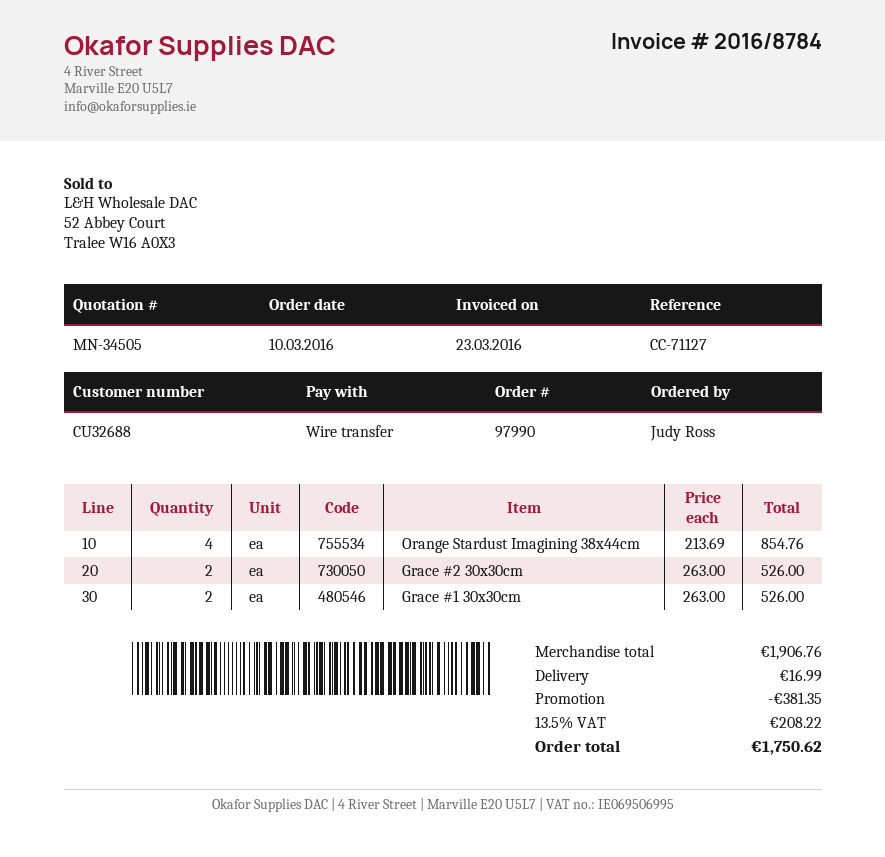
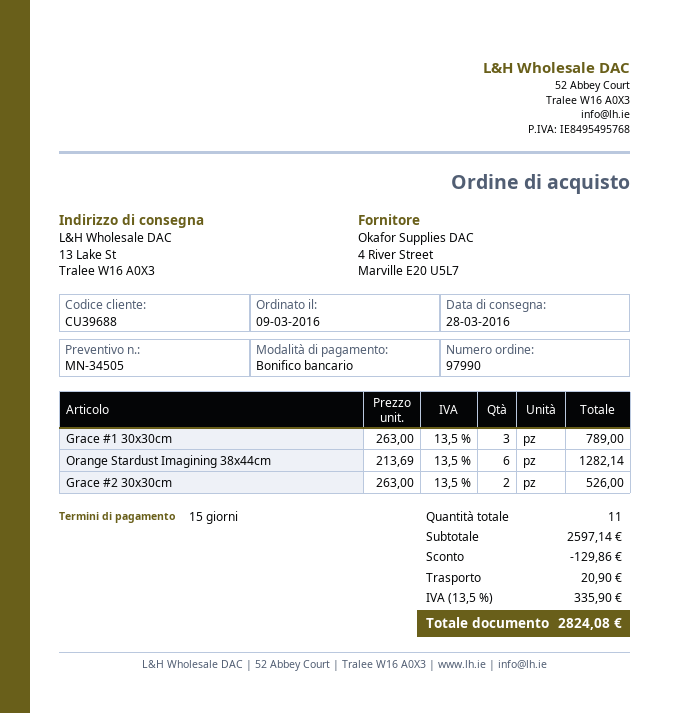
order date: 2016-03-10 -> 2016-03-09
customer number: CU32688 -> CU39688
Orange Stardust Imagining 38x44cm: 4 x 213.69 = 854.76 -> 6 x 213.69 = 1282.14
Grace #1 30x30cm: 2 x 263.00 = 526.00 -> 3 x 263.00 = 789.00
subtotal: 1906.76 -> 2597.14
discount: 381.35 -> 129.86
shipping: 16.99 -> 20.90
tax: 13.5% = 208.22 -> 13.5% = 335.90
total: 1750.62 -> 2824.08

